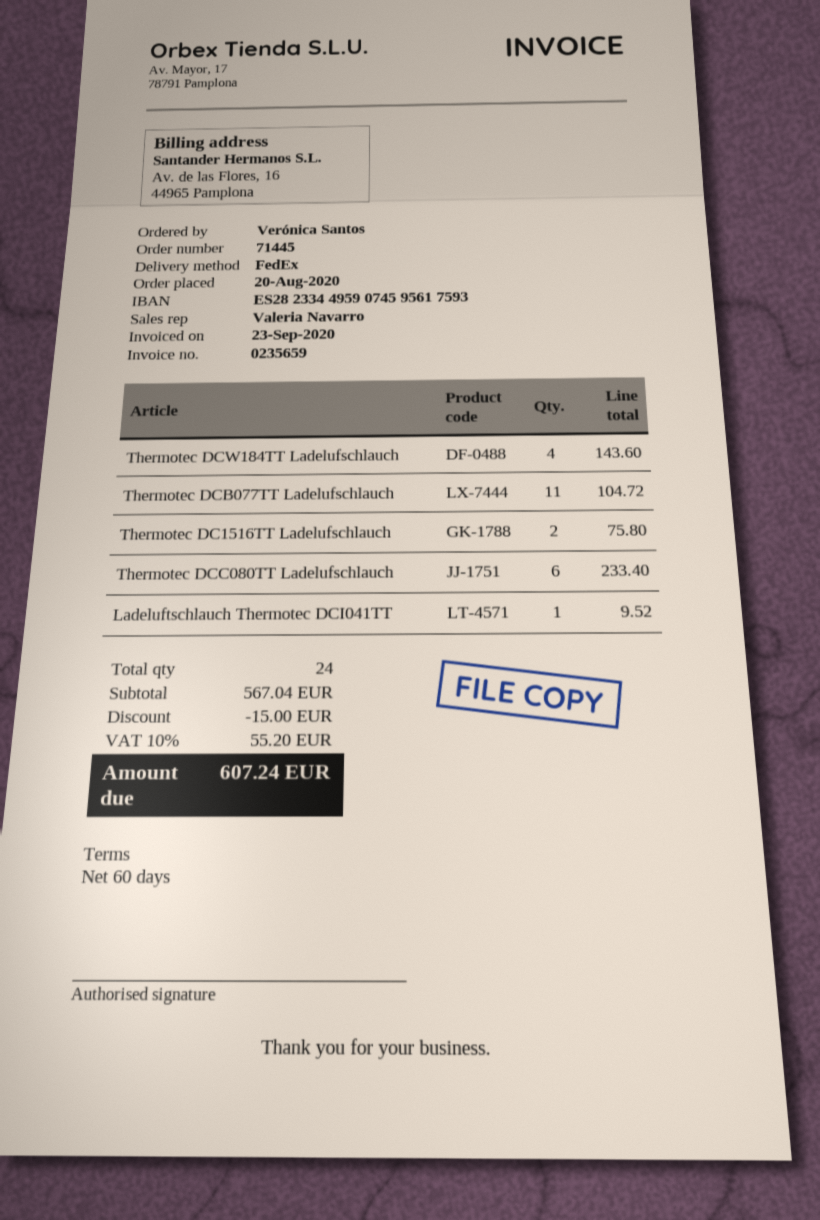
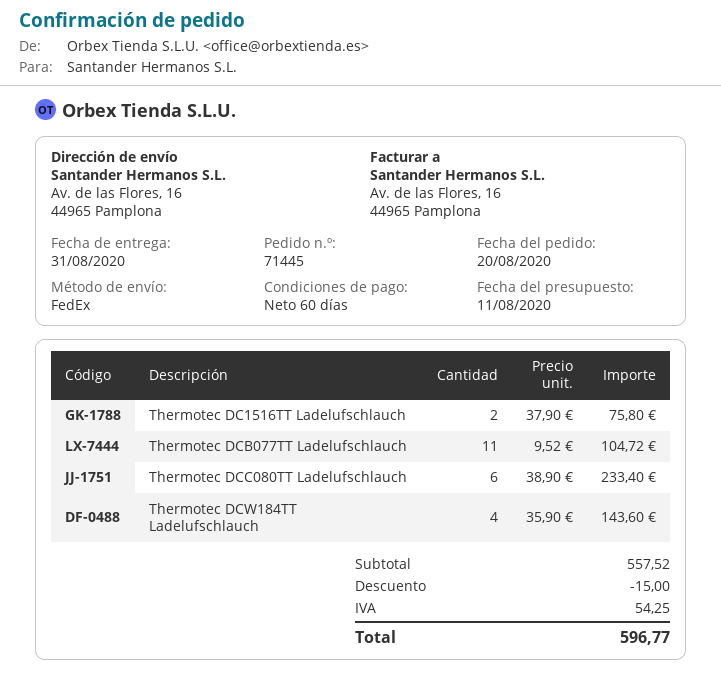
Ladeluftschlauch Thermotec DCI041TT: 1 for 9.52 -> none
subtotal: 567.04 -> 557.52
tax: 55.20 -> 54.25
total: 607.24 -> 596.77

